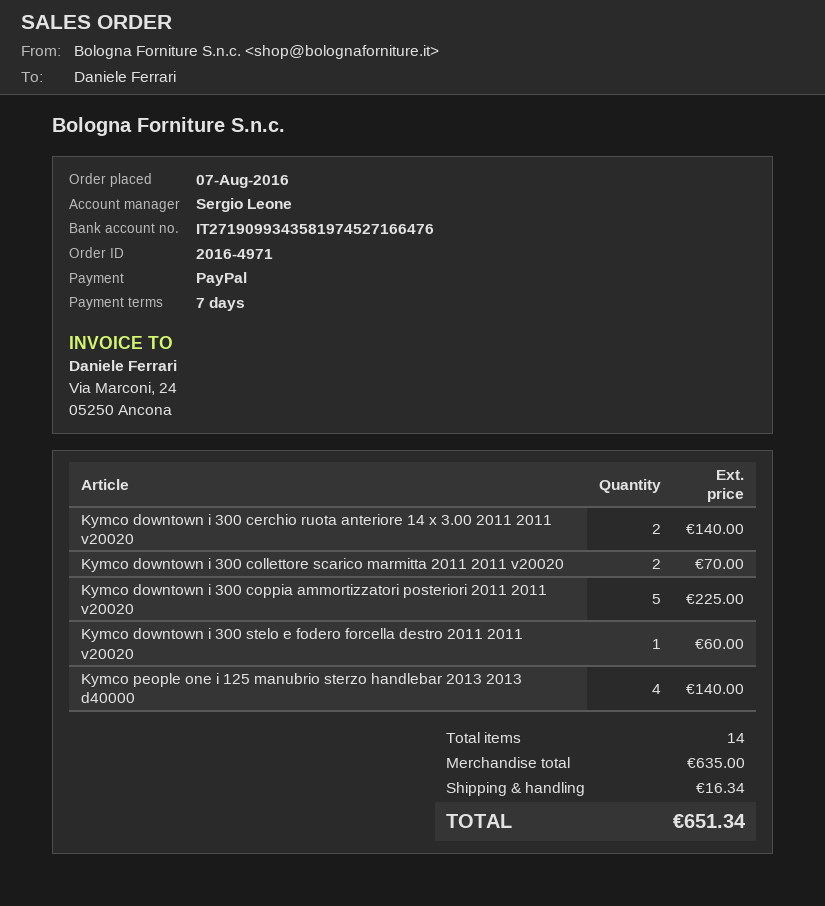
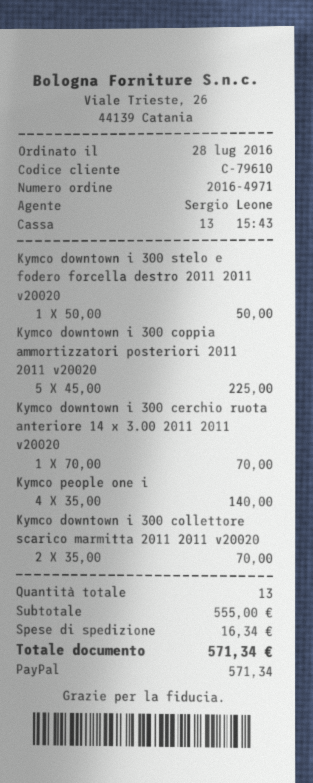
order date: 2016-08-07 -> 2016-07-28
Kymco downtown i 300 cerchio ruota anteriore 14 x 3.00 2011 2011 v20020: 2 for 140.00 -> 1 for 70.00
Kymco downtown i 300 stelo e fodero forcella destro 2011 2011 v20020: 1 for 60.00 -> 1 for 50.00
total quantity: 14 -> 13
subtotal: 635.00 -> 555.00
total: 651.34 -> 571.34

